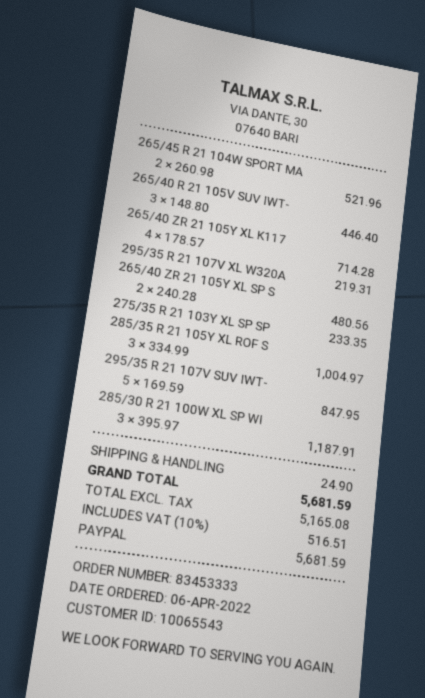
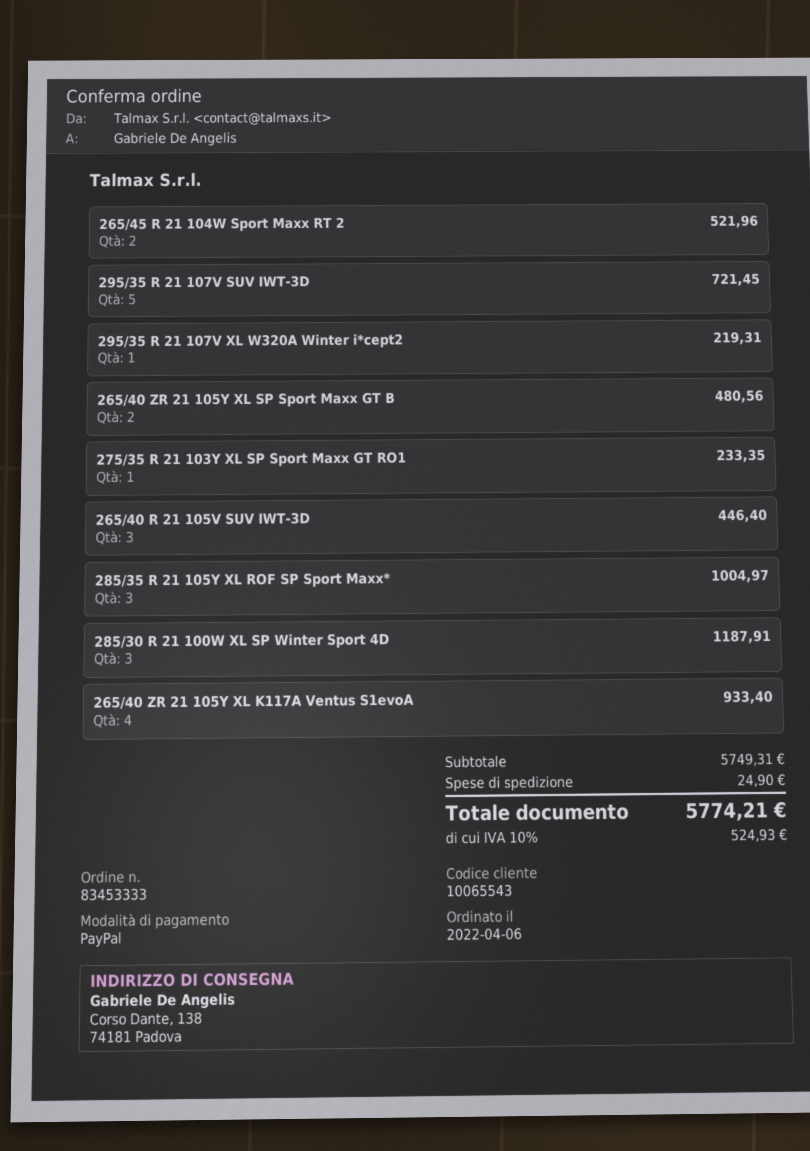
265/40 ZR 21 105Y XL K117: 4 for 714.28 -> 4 for 933.40
295/35 R 21 107V SUV IWT-: 5 for 847.95 -> 5 for 721.45
tax: 10% = 516.51 -> 10% = 524.93
total: 5681.59 -> 5774.21

